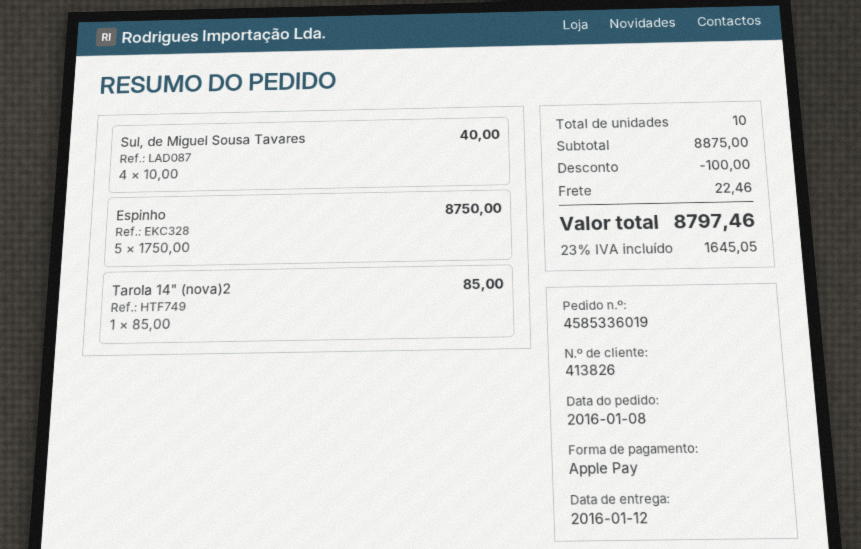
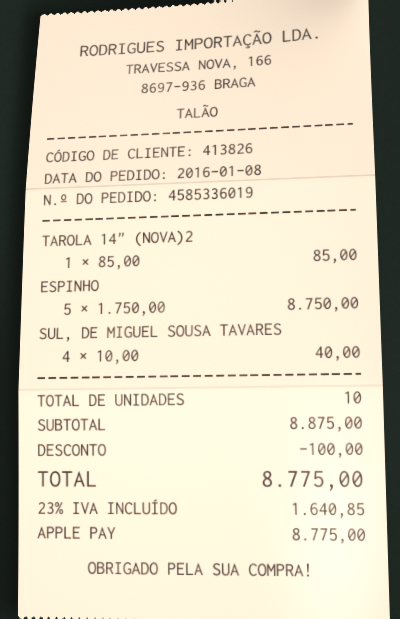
shipping: 22.46 -> none
tax: 23% = 1645.05 -> 23% = 1640.85
total: 8797.46 -> 8775.00

